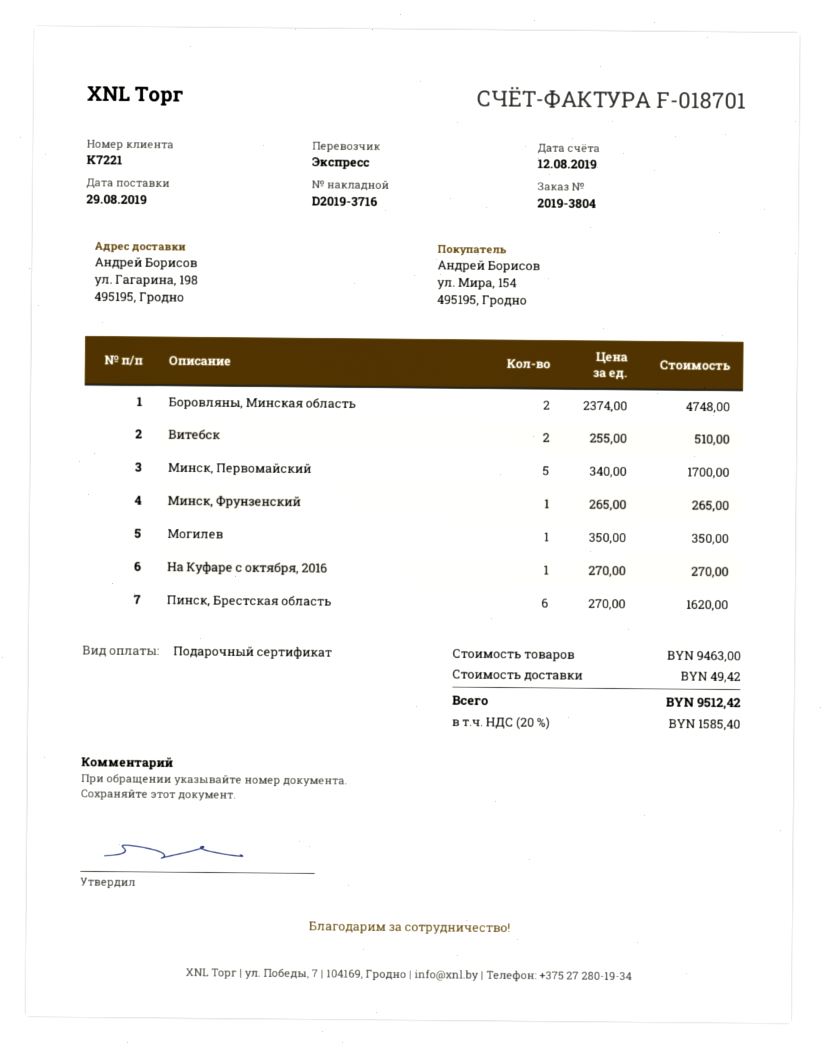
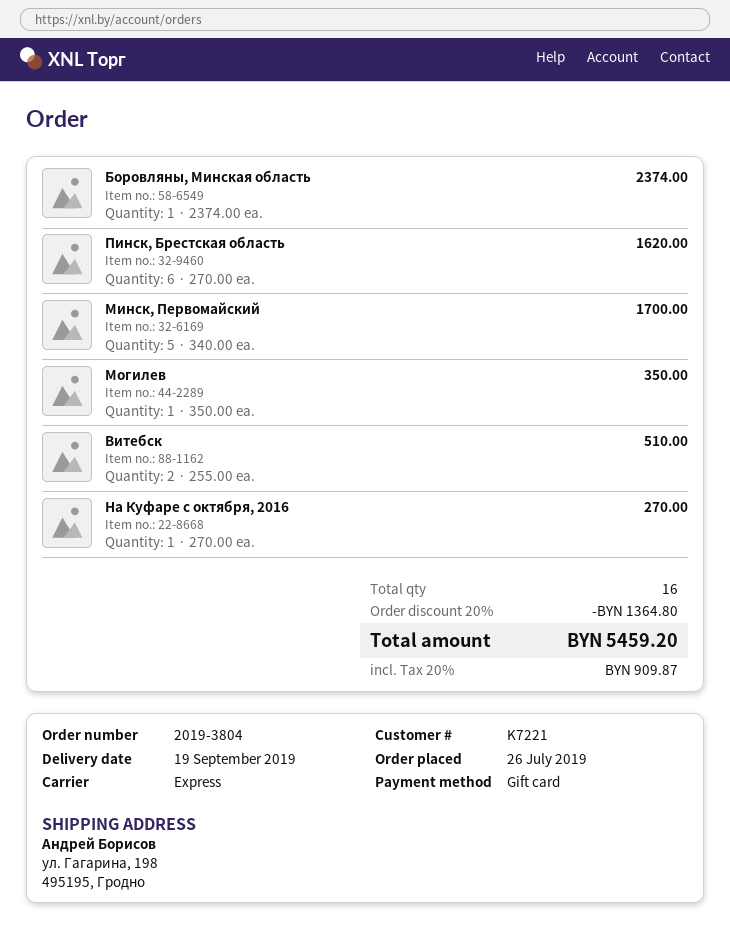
delivery date: 2019-08-29 -> 2019-09-19
Боровляны, Минская область: 2 x 2374.00 = 4748.00 -> 1 x 2374.00 = 2374.00
Минск, Фрунзенский: 1 x 265.00 = 265.00 -> none
discount: none -> 20% = 1364.80
shipping: 49.42 -> none
tax: 20% = 1585.40 -> 20% = 909.87
total: 9512.42 -> 5459.20

